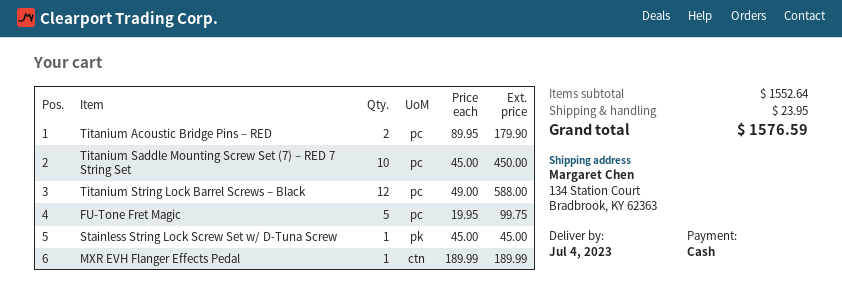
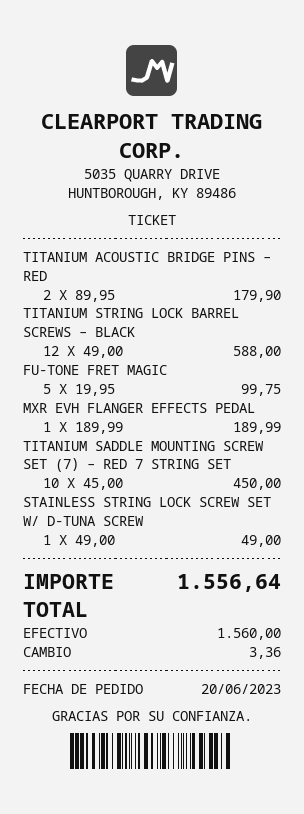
Stainless String Lock Screw Set w/ D-Tuna Screw: 1 x 45.00 = 45.00 -> 1 x 49.00 = 49.00
shipping: 23.95 -> none
total: 1576.59 -> 1556.64

